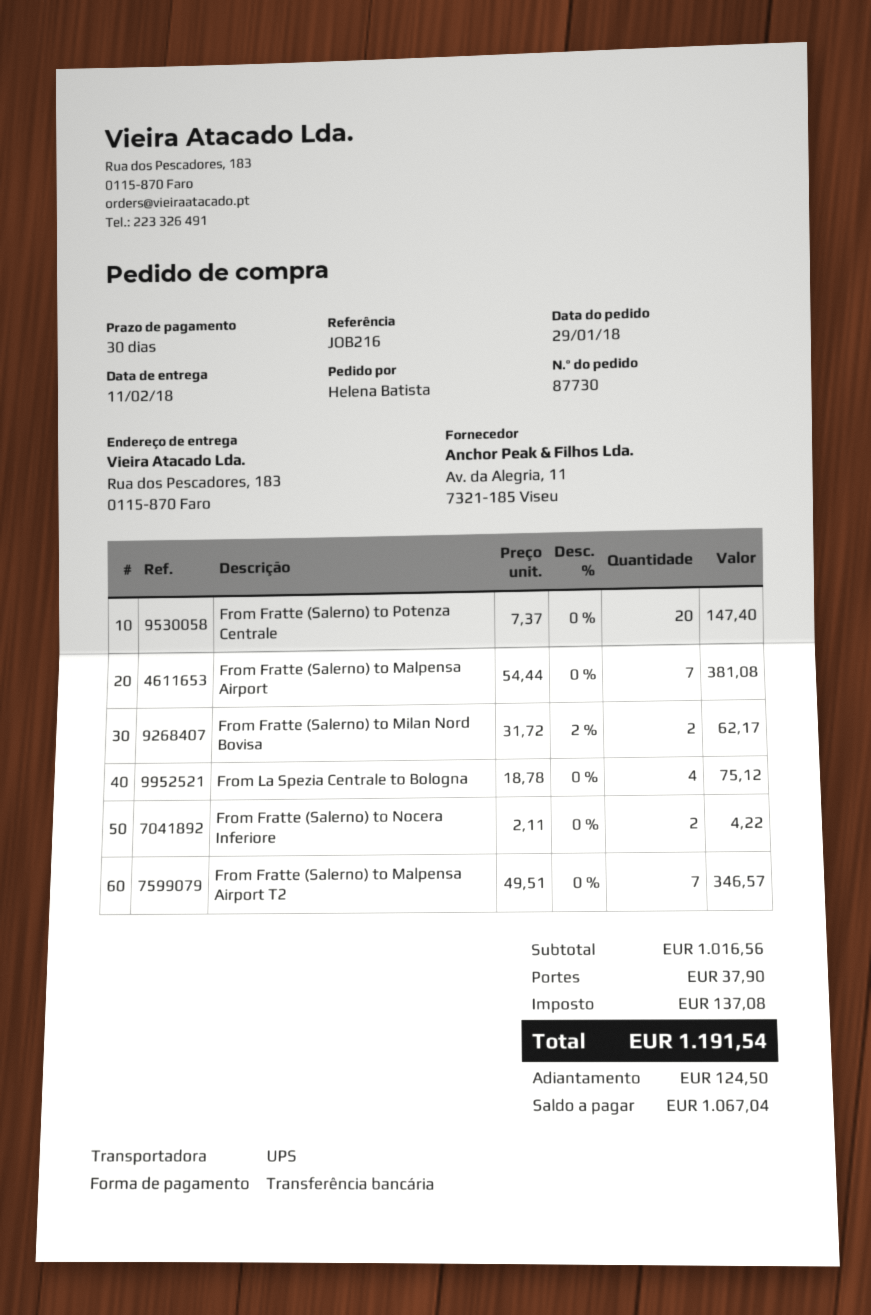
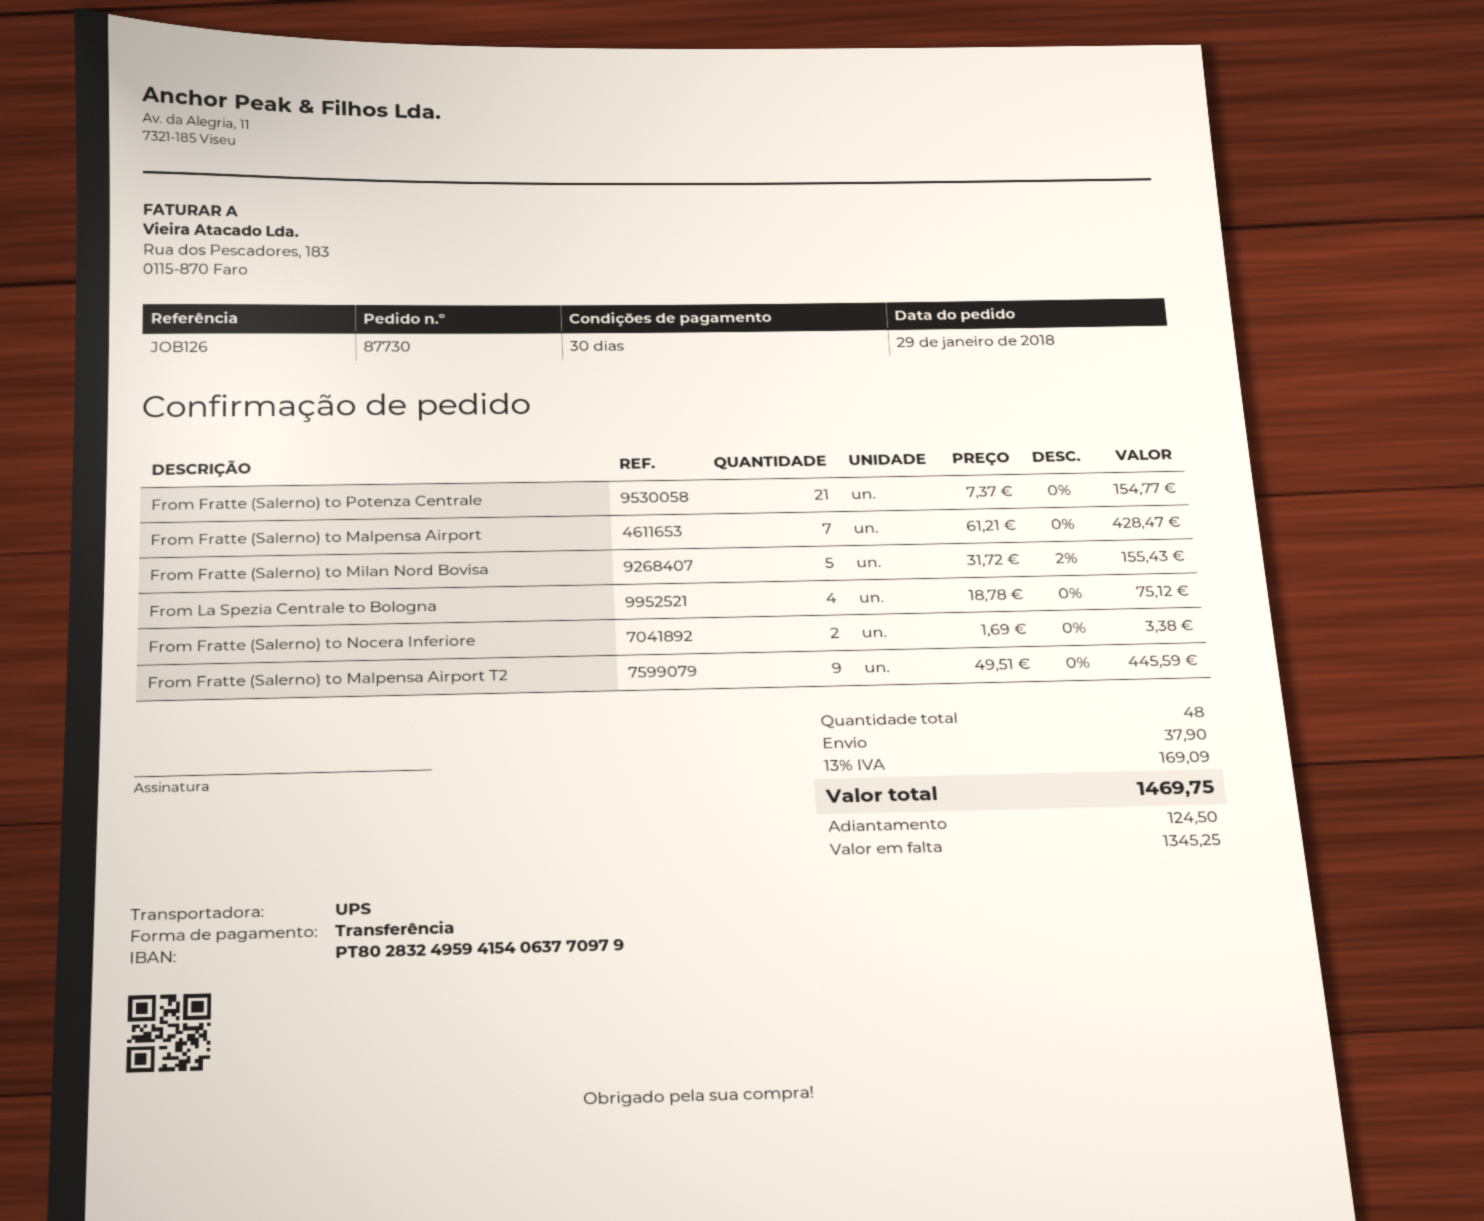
reference: JOB216 -> JOB126
From Fratte (Salerno) to Potenza Centrale: 20 x 7.37 = 147.40 -> 21 x 7.37 = 154.77
From Fratte (Salerno) to Malpensa Airport: 7 x 54.44 = 381.08 -> 7 x 61.21 = 428.47
From Fratte (Salerno) to Milan Nord Bovisa: 2 x 31.72 - 2% = 62.17 -> 5 x 31.72 - 2% = 155.43
From Fratte (Salerno) to Nocera Inferiore: 2 x 2.11 = 4.22 -> 2 x 1.69 = 3.38
From Fratte (Salerno) to Malpensa Airport T2: 7 x 49.51 = 346.57 -> 9 x 49.51 = 445.59
tax: 137.08 -> 169.09
total: 1191.54 -> 1469.75
balance: 1067.04 -> 1345.25

